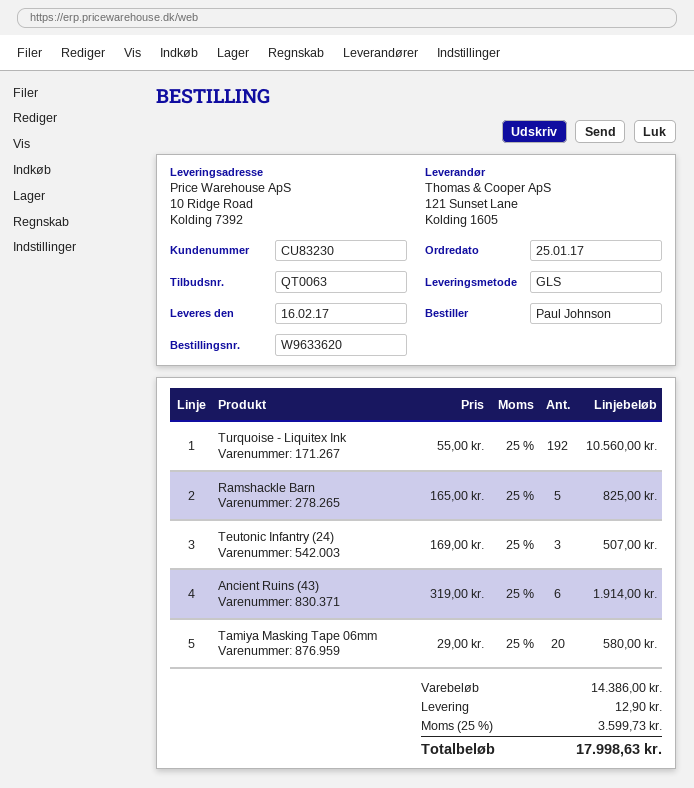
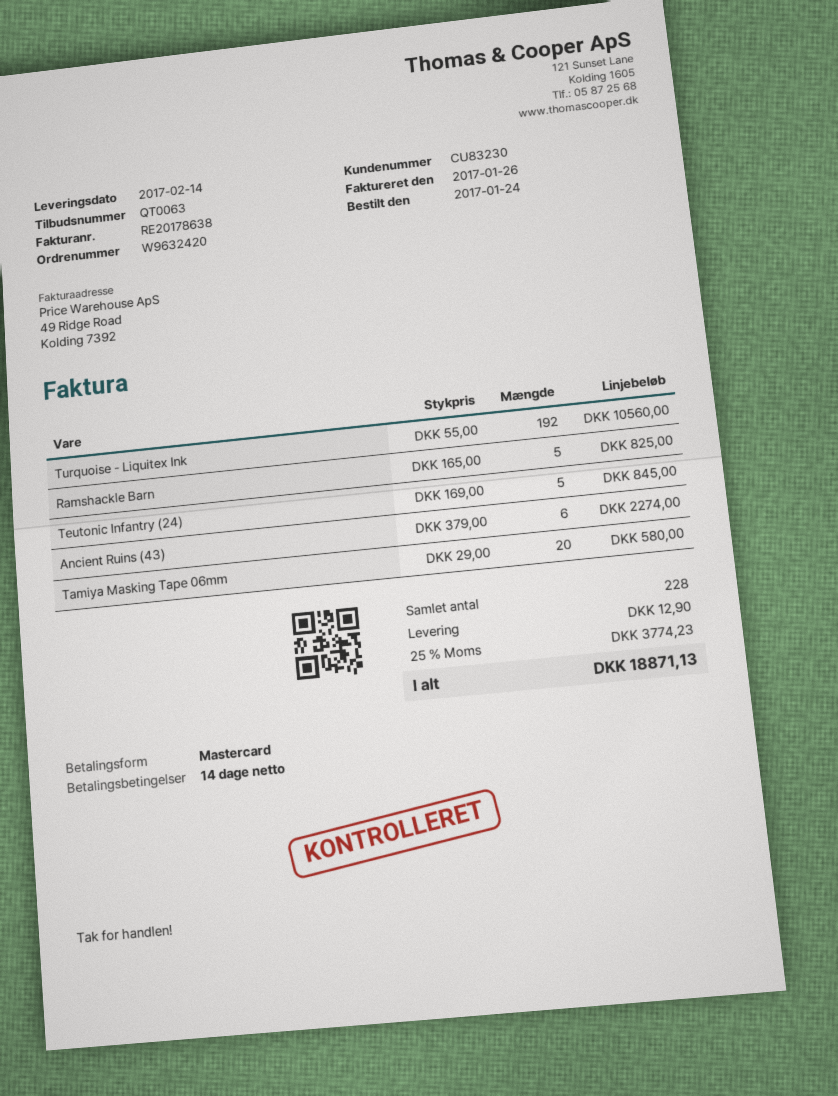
order number: W9633620 -> W9632420
order date: 2017-01-25 -> 2017-01-24
delivery date: 2017-02-16 -> 2017-02-14
Teutonic Infantry (24): 3 x 169.00 = 507.00 -> 5 x 169.00 = 845.00
Ancient Ruins (43): 6 x 319.00 = 1914.00 -> 6 x 379.00 = 2274.00
tax: 25% = 3599.73 -> 25% = 3774.23
total: 17998.63 -> 18871.13

